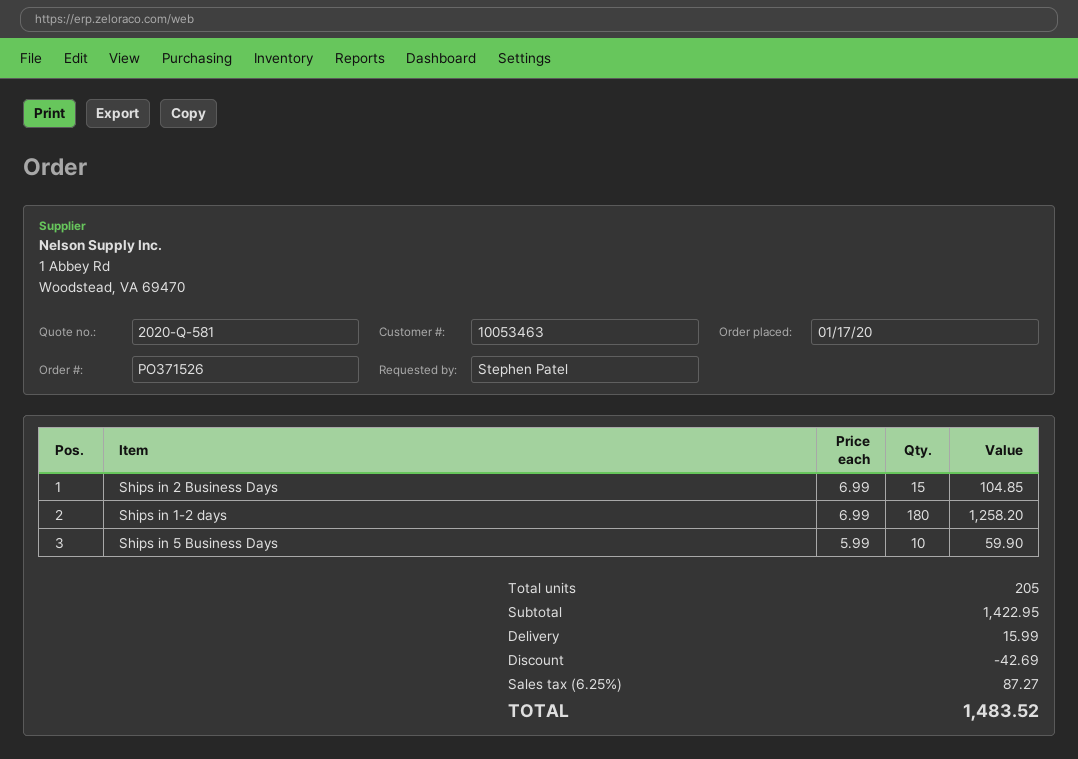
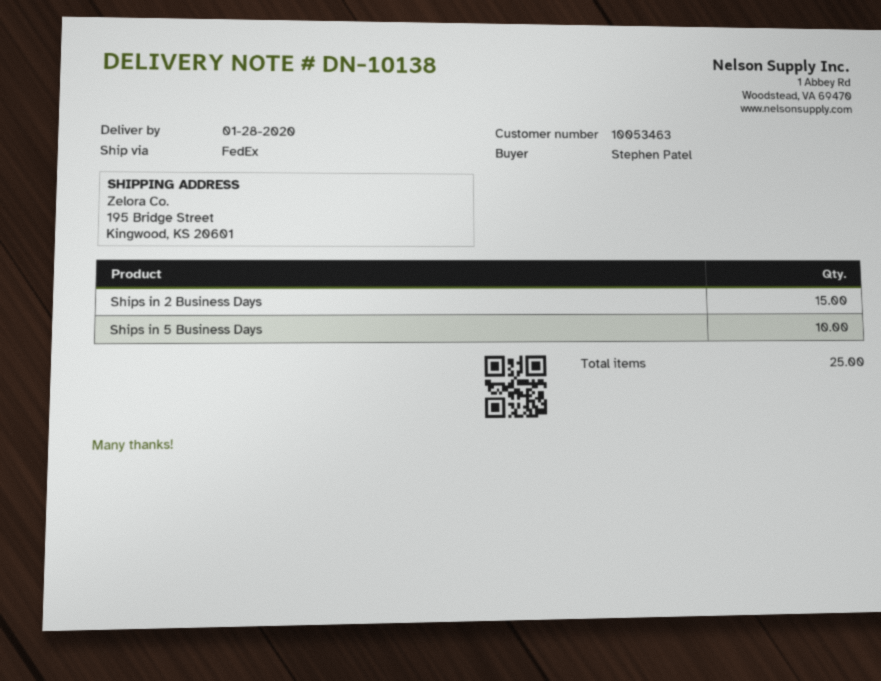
Ships in 1-2 days: 180 -> none
total quantity: 205 -> 25

